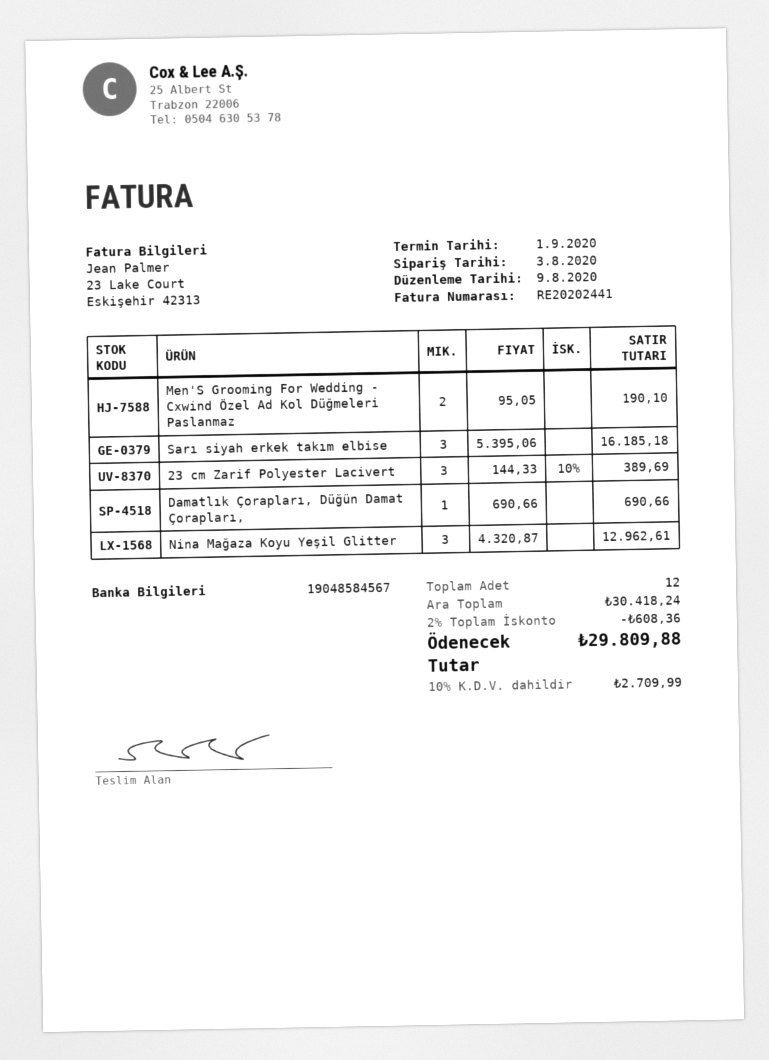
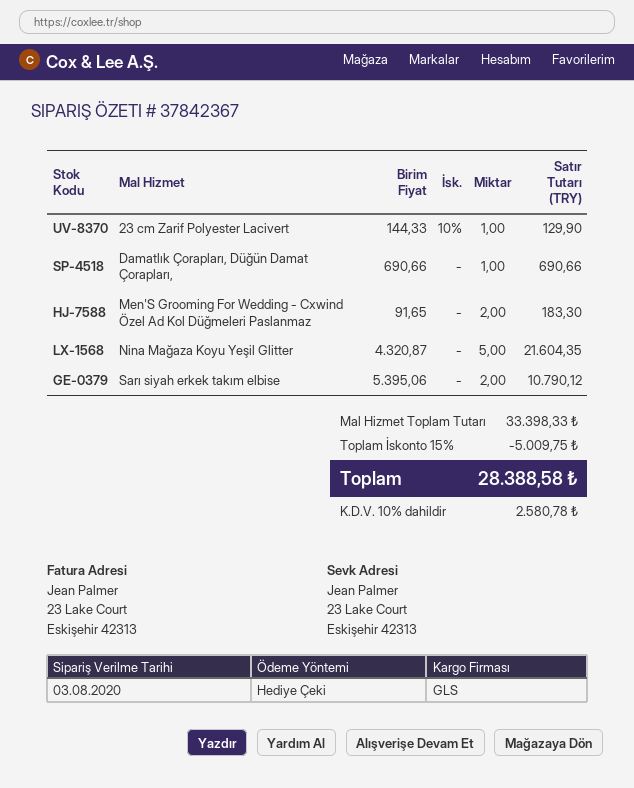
Men'S Grooming For Wedding - Cxwind Özel Ad Kol Düğmeleri Paslanmaz: 2 x 95.05 = 190.10 -> 2 x 91.65 = 183.30
Sarı siyah erkek takım elbise: 3 x 5395.06 = 16185.18 -> 2 x 5395.06 = 10790.12
23 cm Zarif Polyester Lacivert: 3 x 144.33 - 10% = 389.69 -> 1 x 144.33 - 10% = 129.90
Nina Mağaza Koyu Yeşil Glitter: 3 x 4320.87 = 12962.61 -> 5 x 4320.87 = 21604.35
subtotal: 30418.24 -> 33398.33
discount: 2% = 608.36 -> 15% = 5009.75
tax: 10% = 2709.99 -> 10% = 2580.78
total: 29809.88 -> 28388.58

